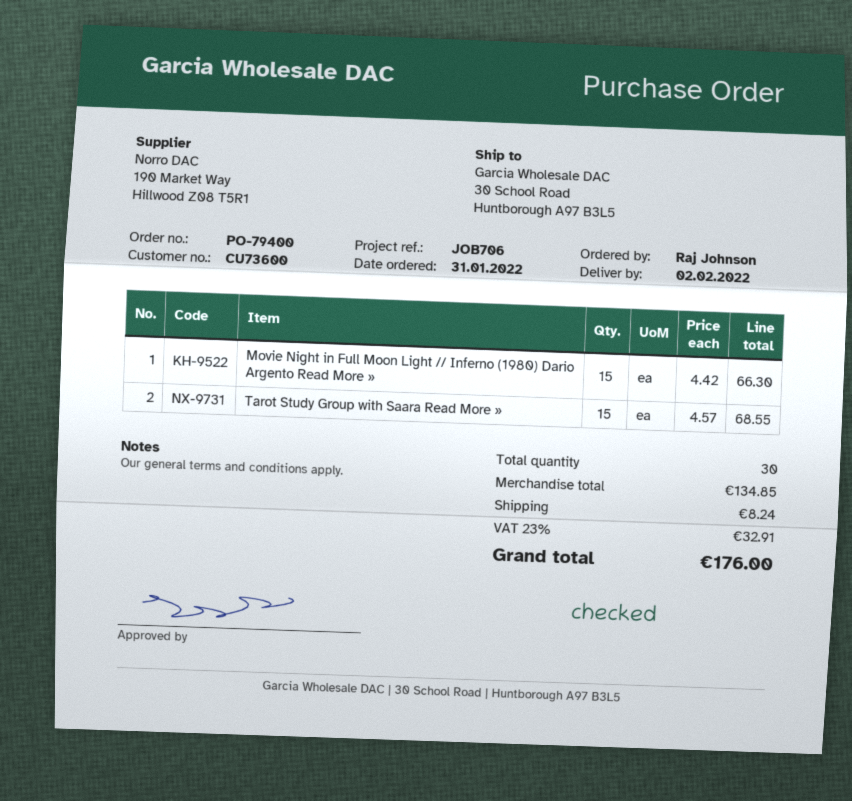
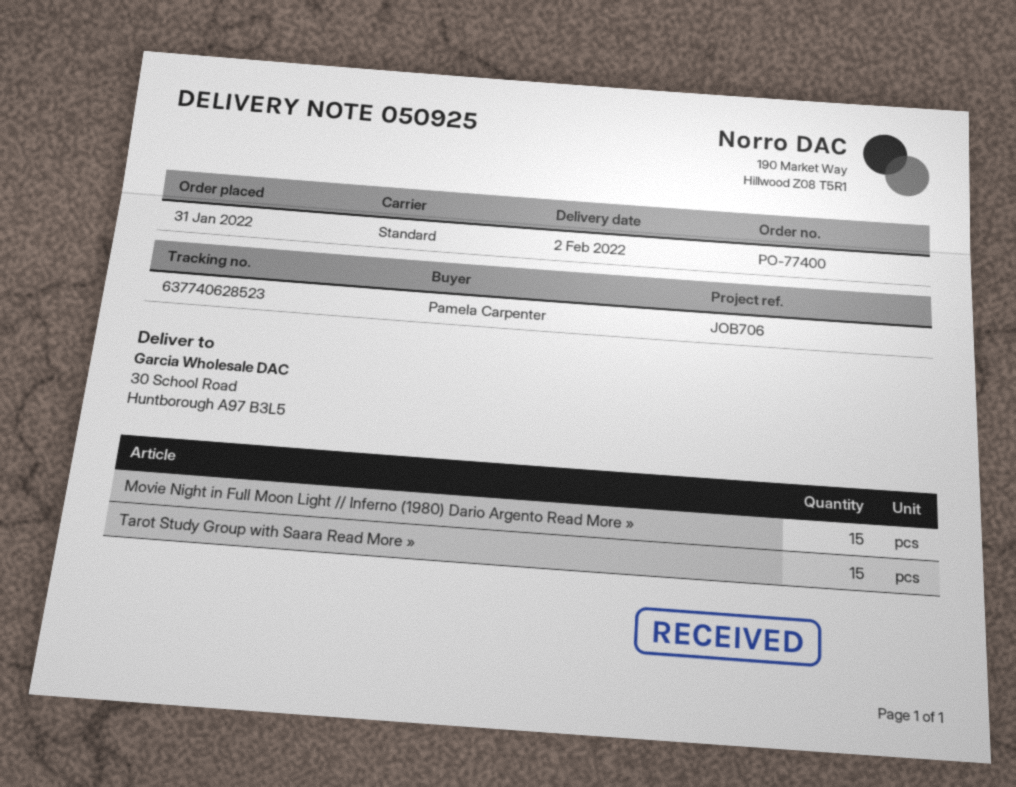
order number: PO-79400 -> PO-77400
ordered by: Raj Johnson -> Pamela Carpenter

